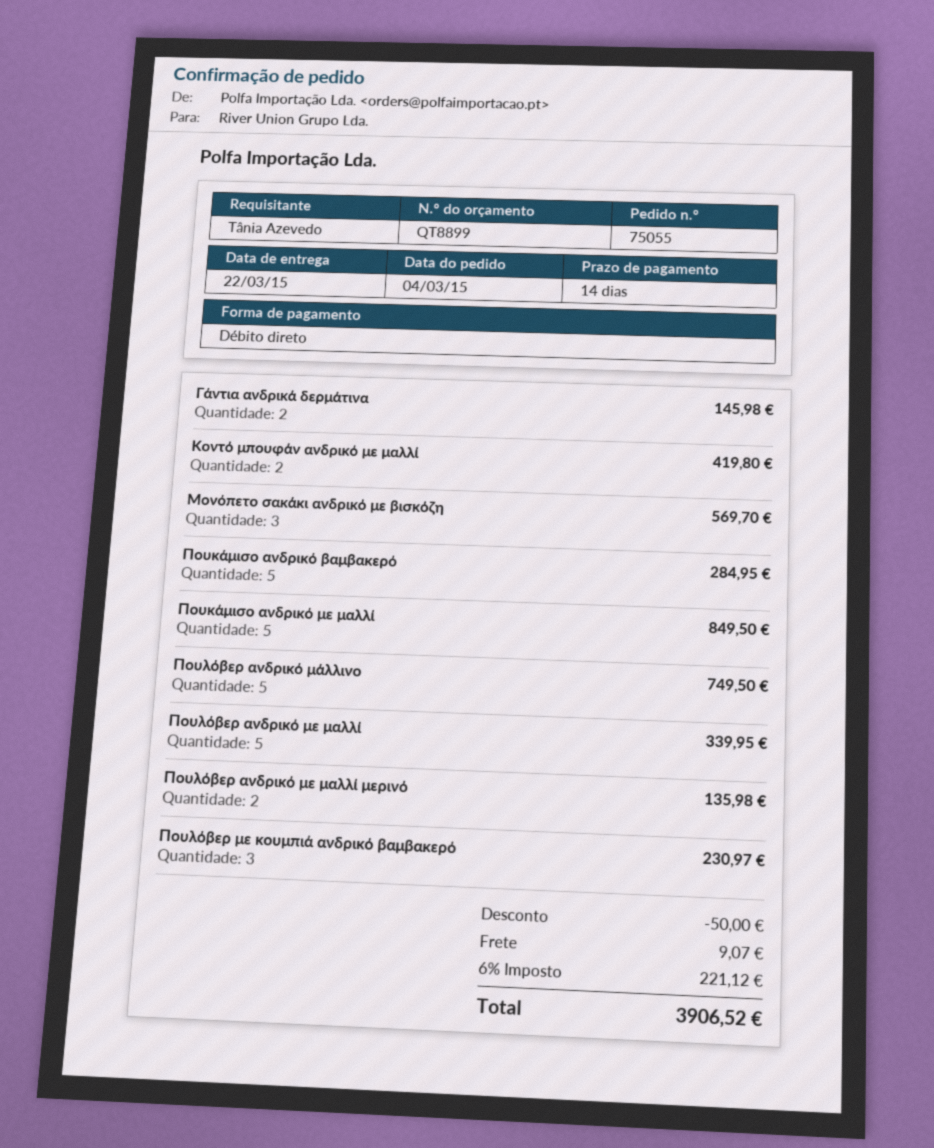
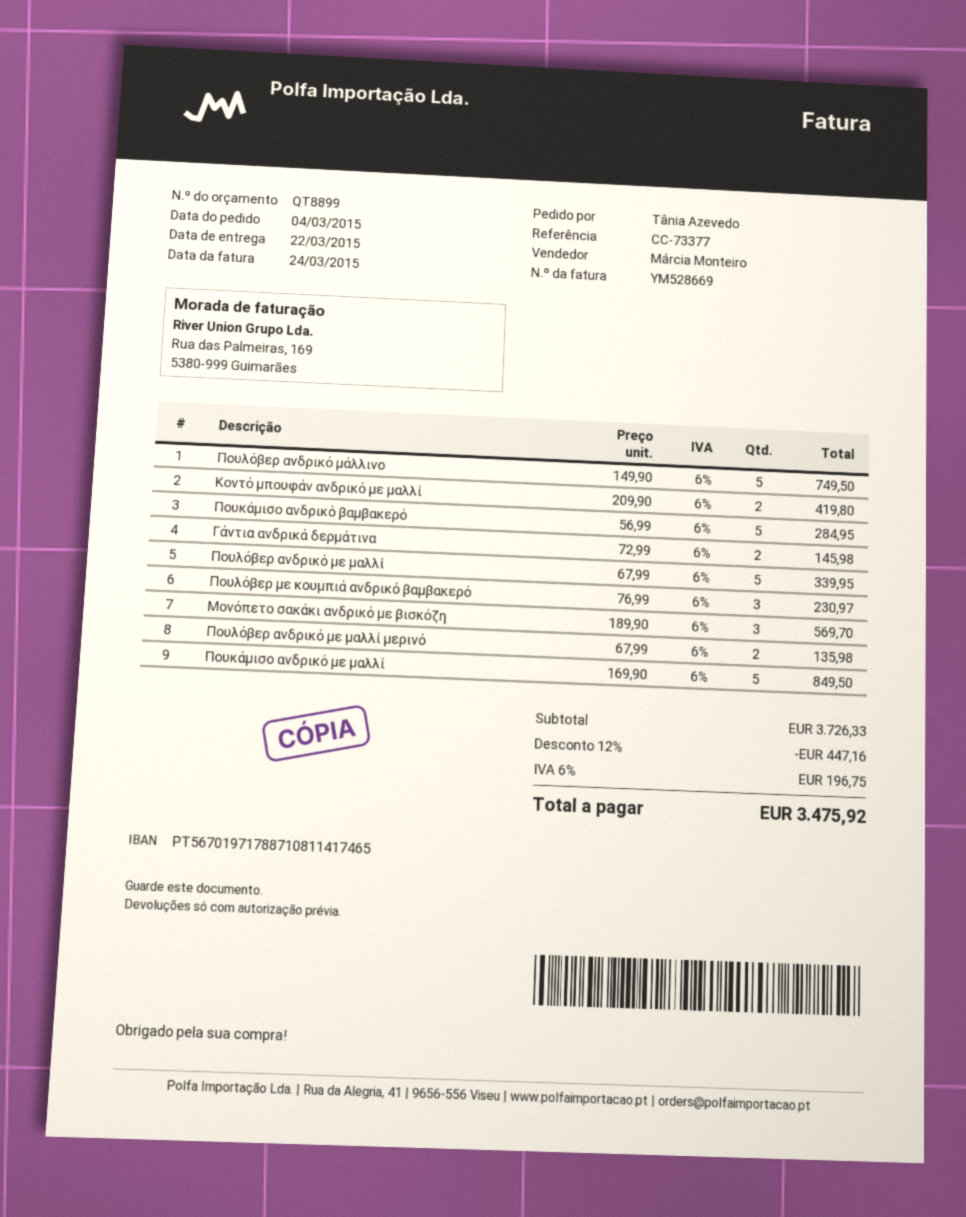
discount: 50.00 -> 447.16
shipping: 9.07 -> none
tax: 6% = 221.12 -> 6% = 196.75
total: 3906.52 -> 3475.92

